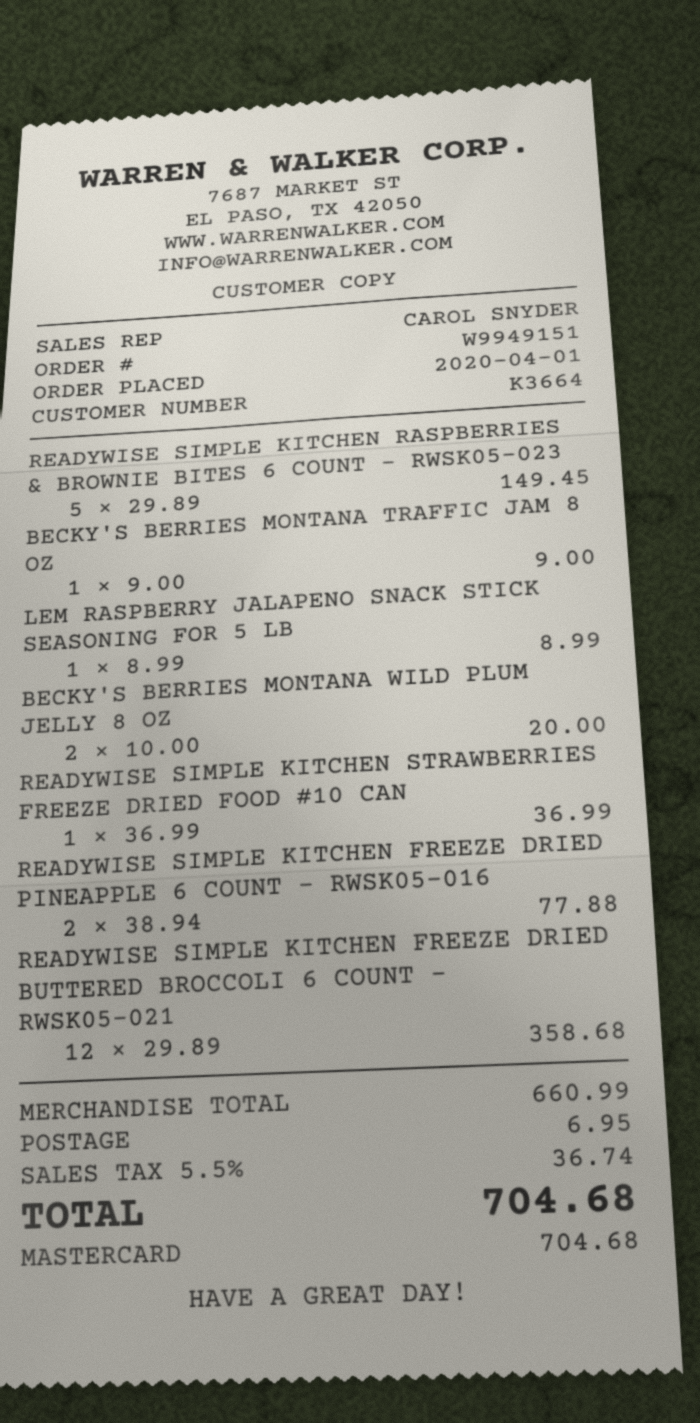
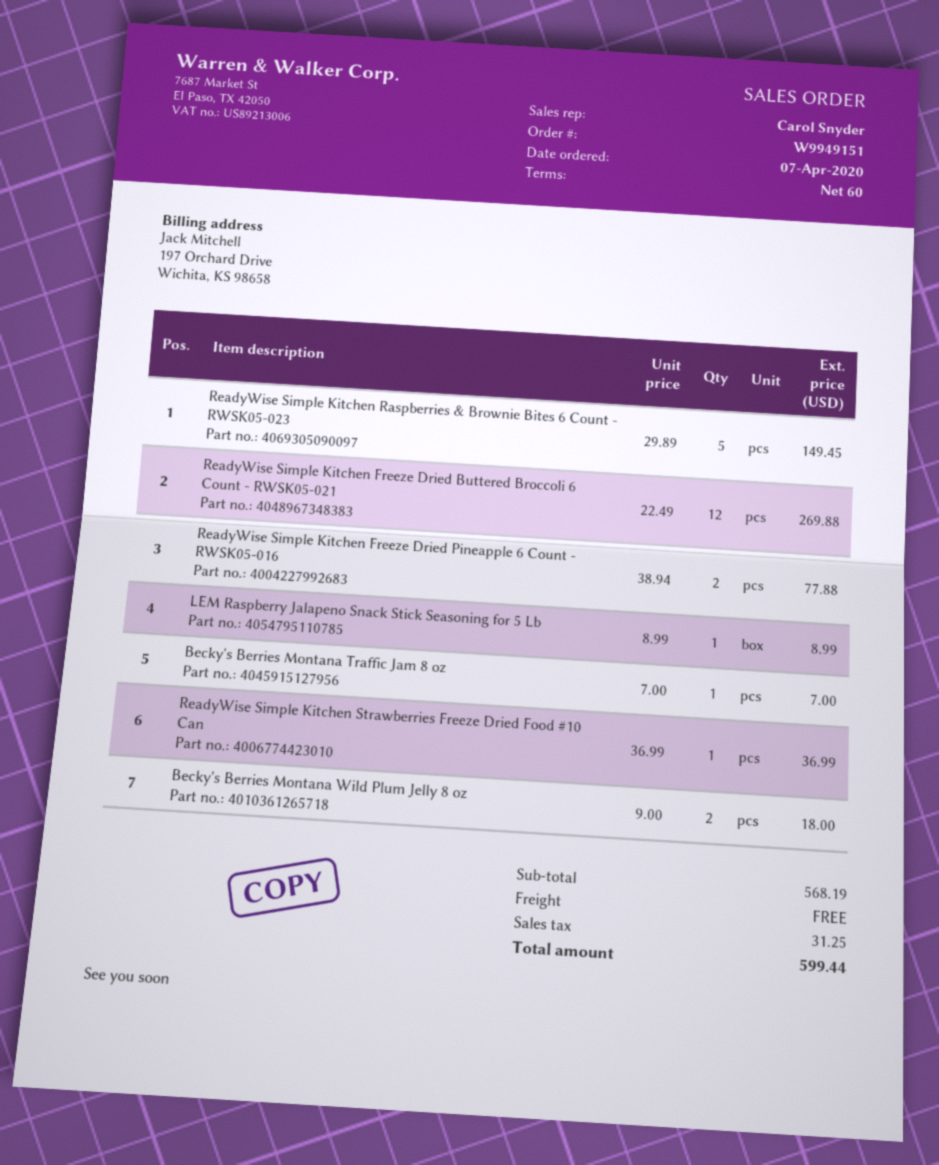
order date: 2020-04-01 -> 2020-04-07
BECKY'S BERRIES MONTANA TRAFFIC JAM 8 OZ: 1 x 9.00 = 9.00 -> 1 x 7.00 = 7.00
BECKY'S BERRIES MONTANA WILD PLUM JELLY 8 OZ: 2 x 10.00 = 20.00 -> 2 x 9.00 = 18.00
READYWISE SIMPLE KITCHEN FREEZE DRIED BUTTERED BROCCOLI 6 COUNT - RWSK05-021: 12 x 29.89 = 358.68 -> 12 x 22.49 = 269.88
subtotal: 660.99 -> 568.19
shipping: 6.95 -> 0.00
tax: 36.74 -> 31.25
total: 704.68 -> 599.44

